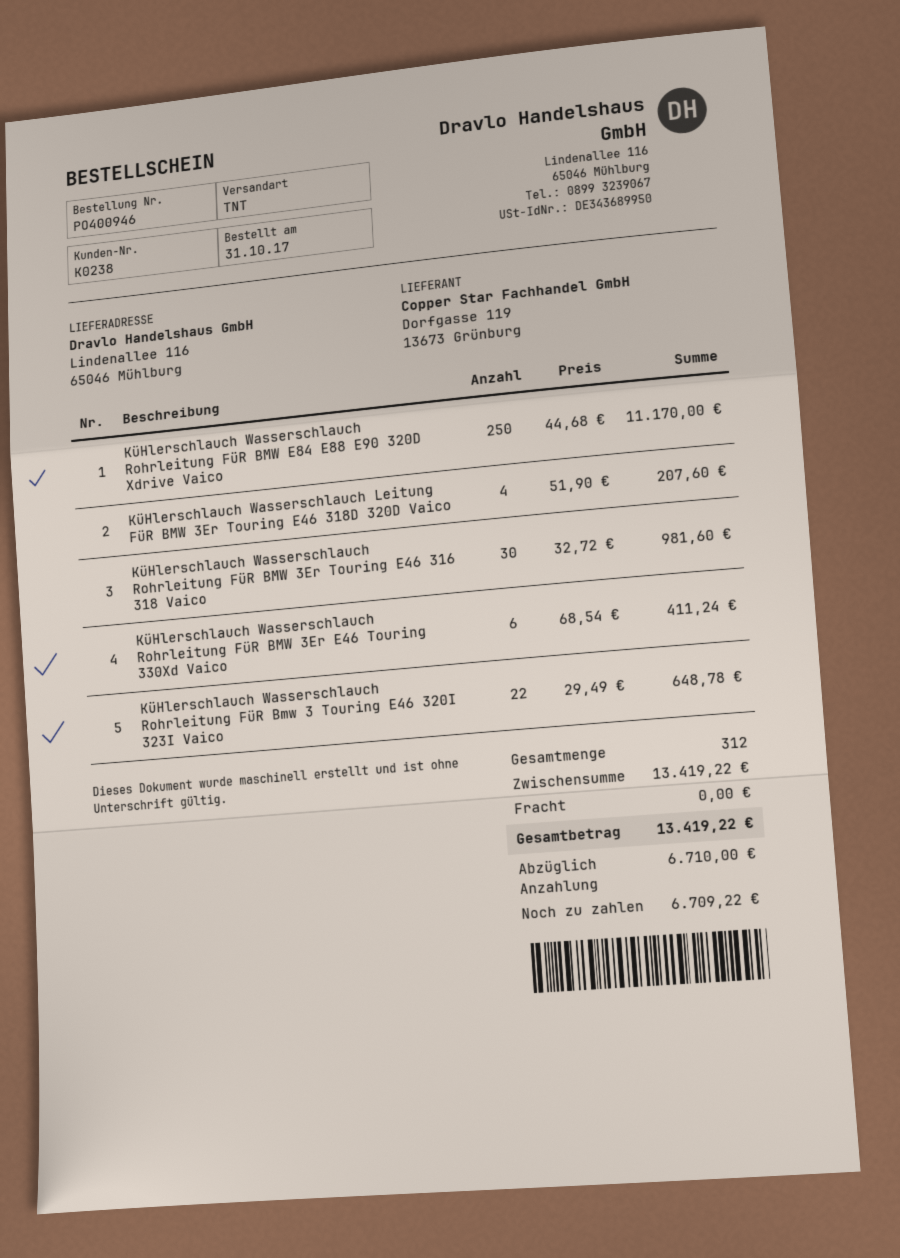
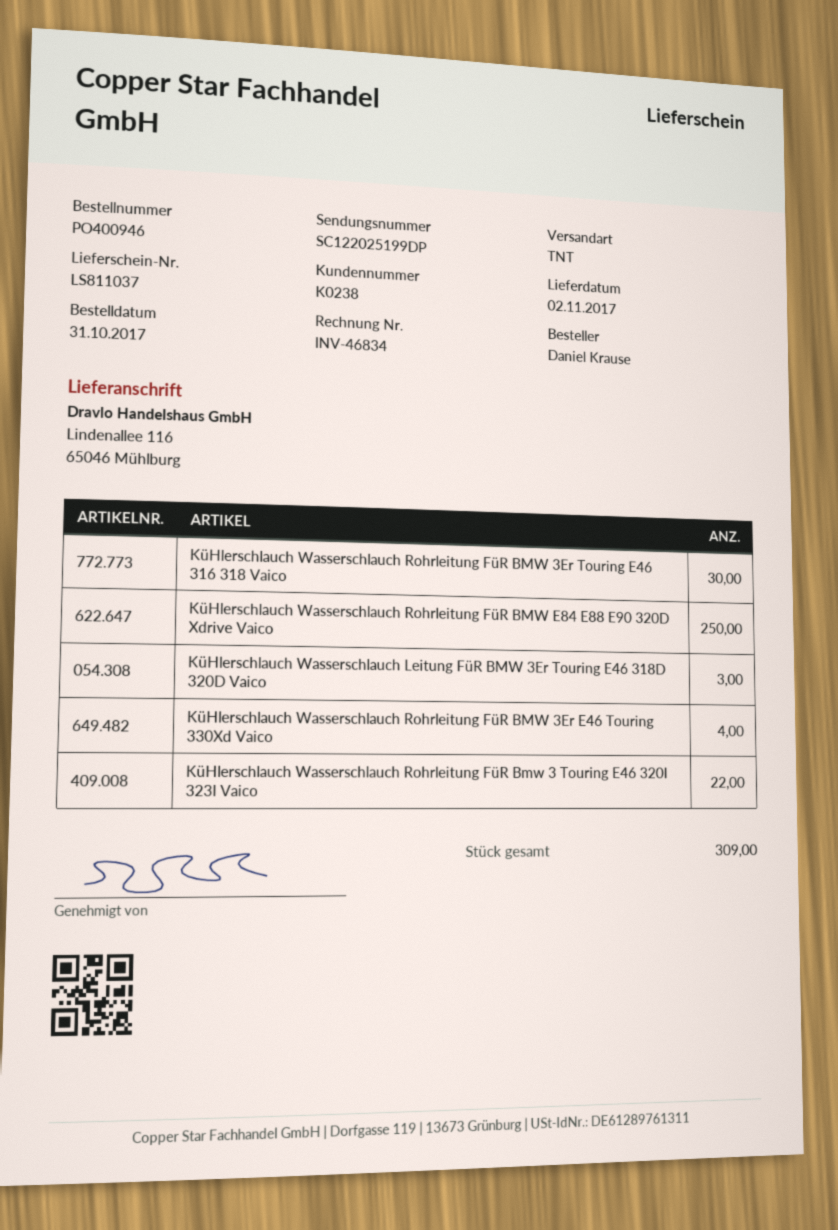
KüHlerschlauch Wasserschlauch Leitung FüR BMW 3Er Touring E46 318D 320D Vaico: 4 -> 3
KüHlerschlauch Wasserschlauch Rohrleitung FüR BMW 3Er E46 Touring 330Xd Vaico: 6 -> 4
total quantity: 312 -> 309

